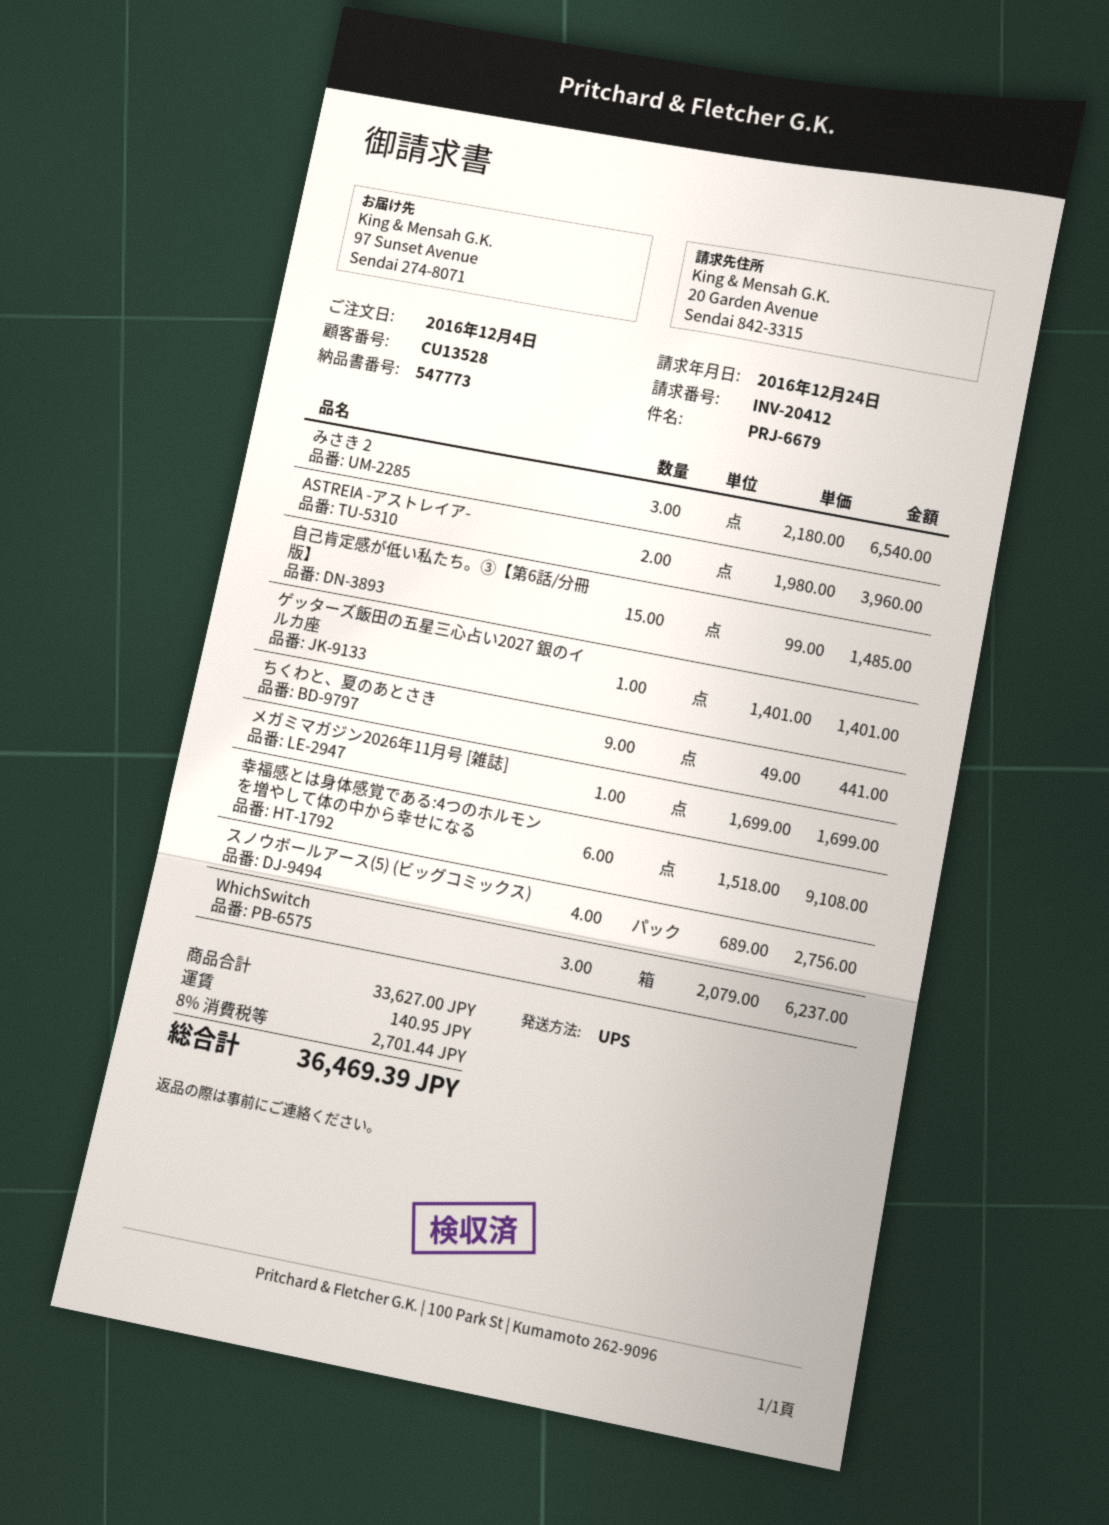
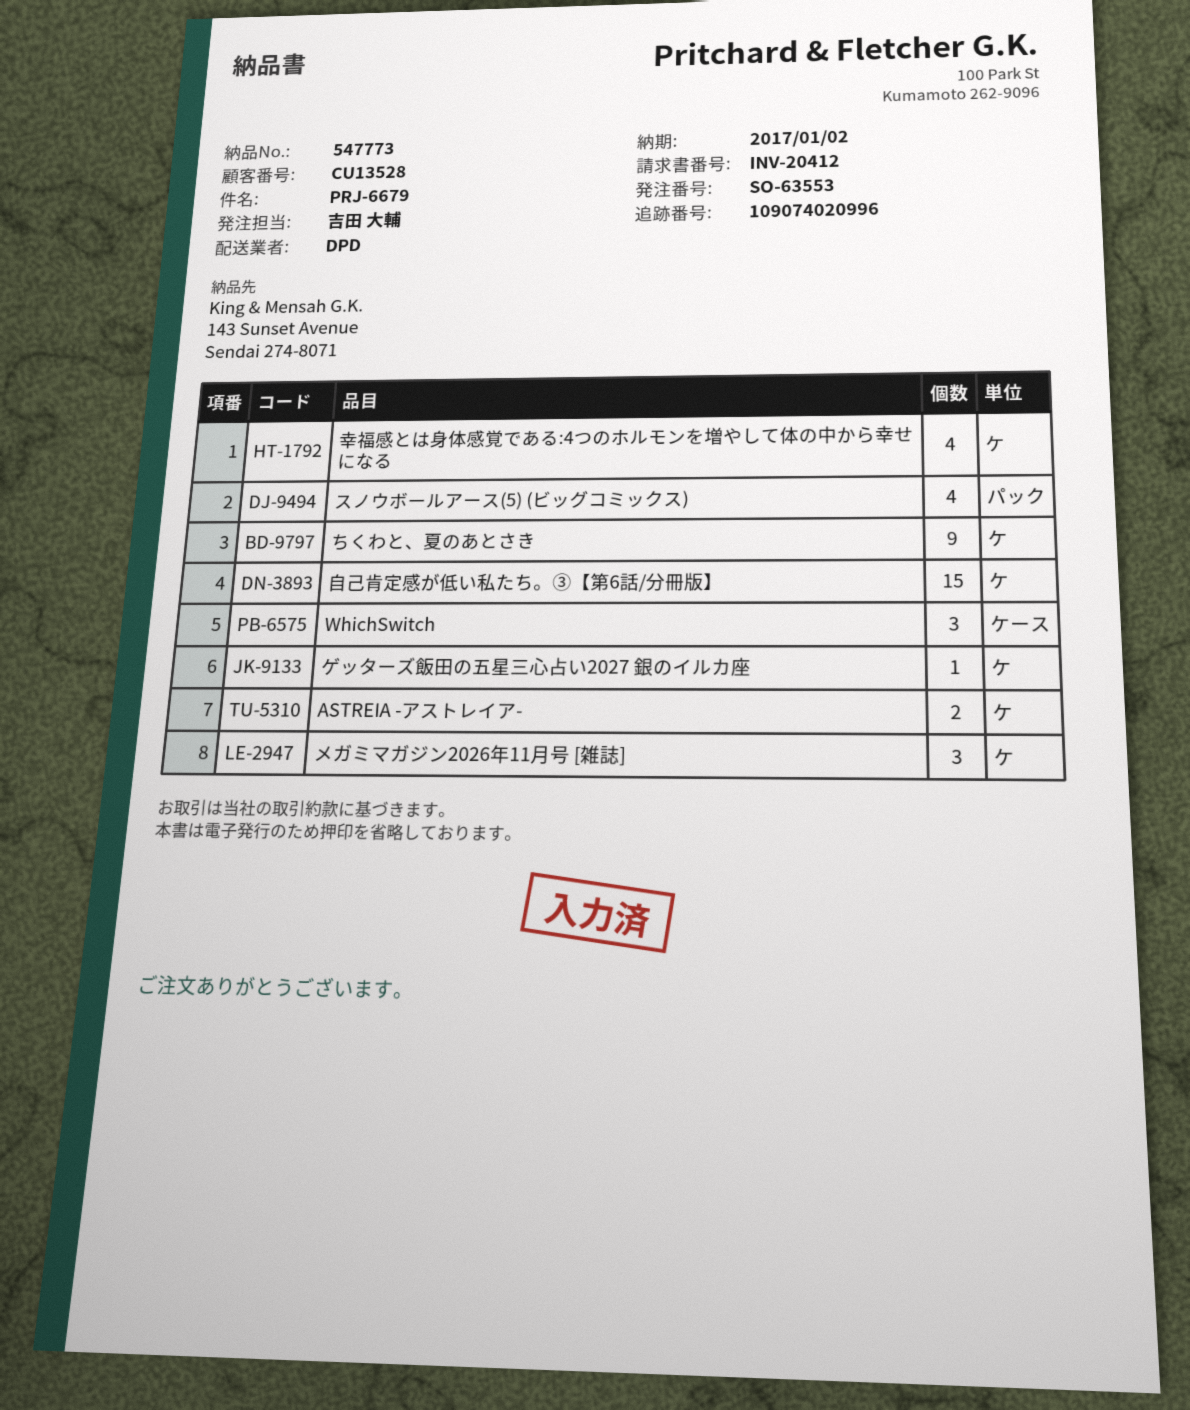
shipping method: UPS -> DPD
ship to: 97 Sunset Avenue, Sendai 274-8071 -> 143 Sunset Avenue, Sendai 274-8071
みさき 2: 3 -> none
メガミマガジン2026年11月号 [雑誌]: 1 -> 3
幸福感とは身体感覚である:4つのホルモンを増やして体の中から幸せになる: 6 -> 4

